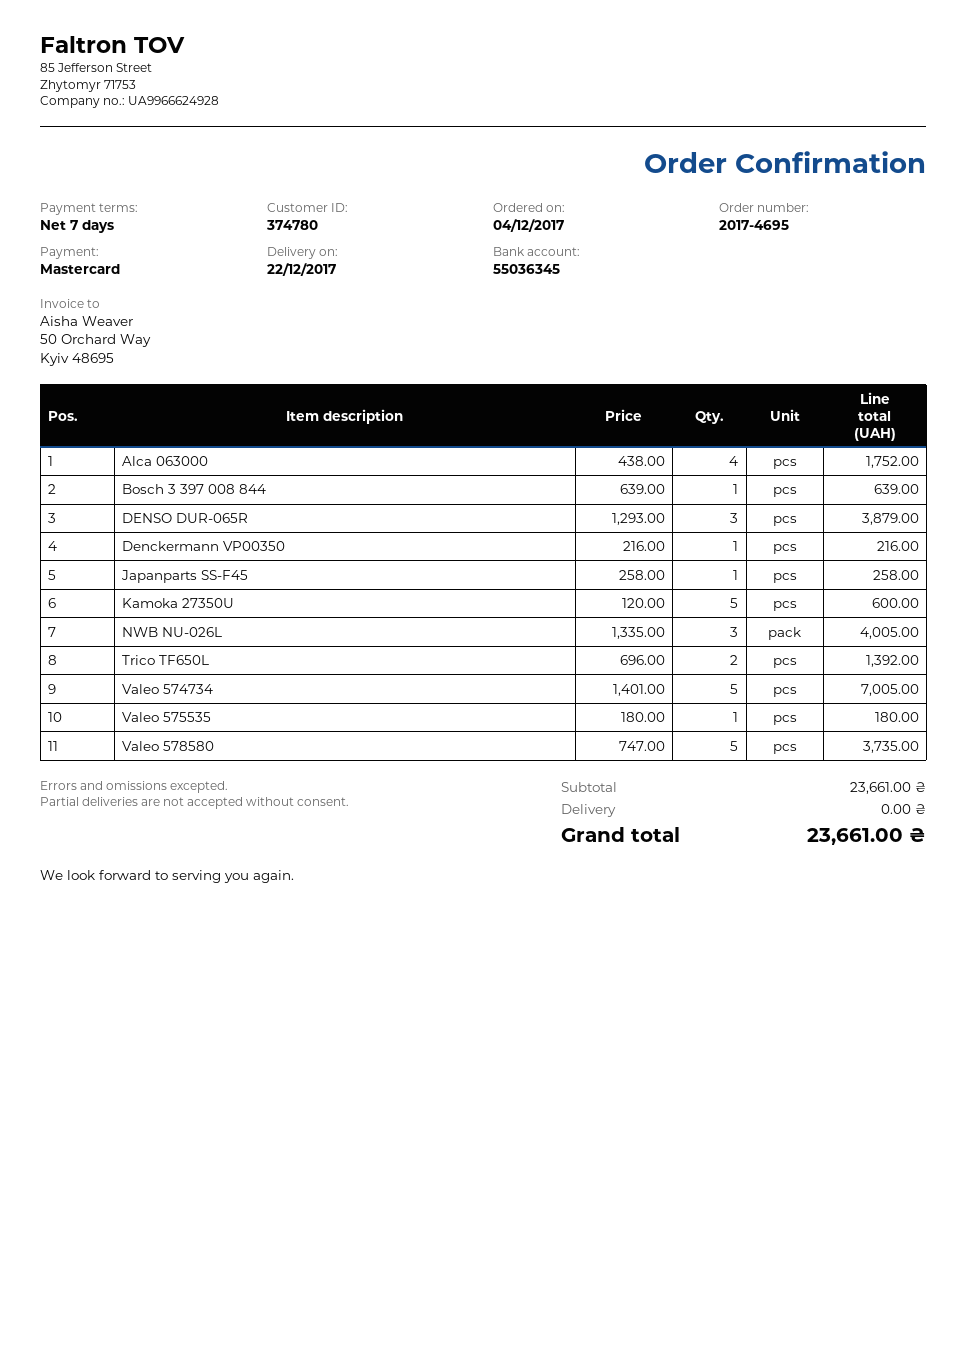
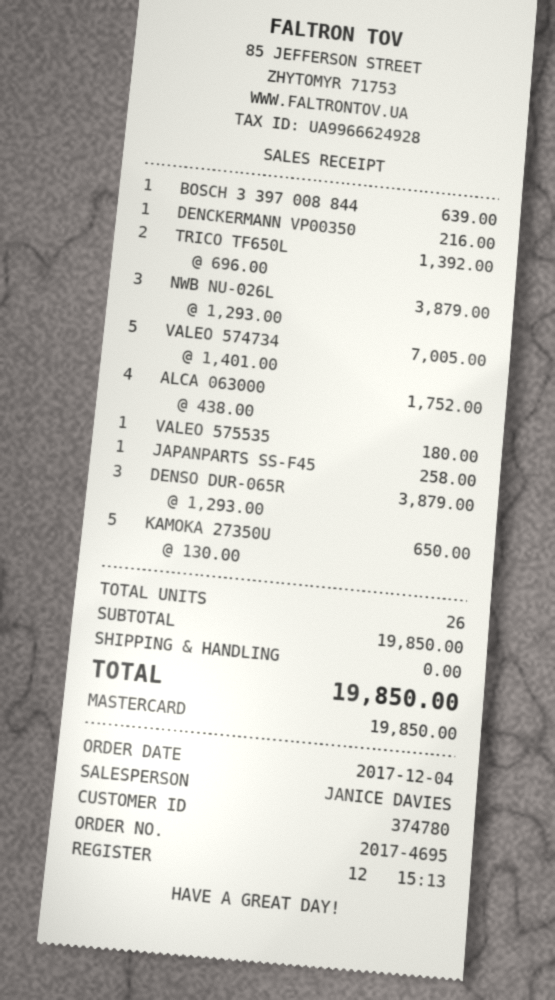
Kamoka 27350U: 5 x 120.00 = 600.00 -> 5 x 130.00 = 650.00
NWB NU-026L: 3 x 1335.00 = 4005.00 -> 3 x 1293.00 = 3879.00
Valeo 578580: 5 x 747.00 = 3735.00 -> none
subtotal: 23661.00 -> 19850.00
total: 23661.00 -> 19850.00

